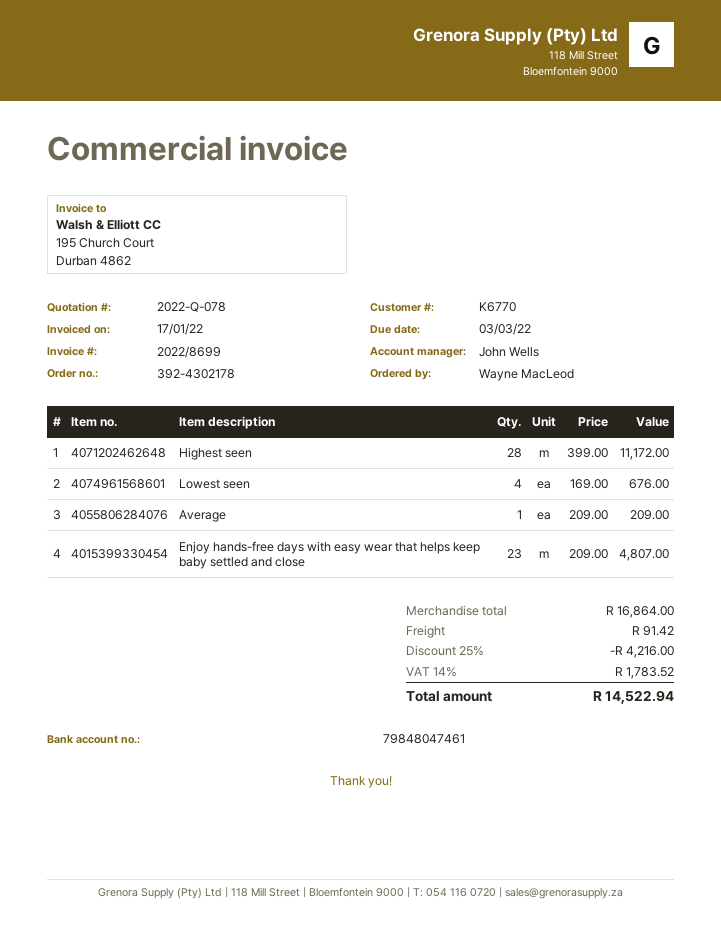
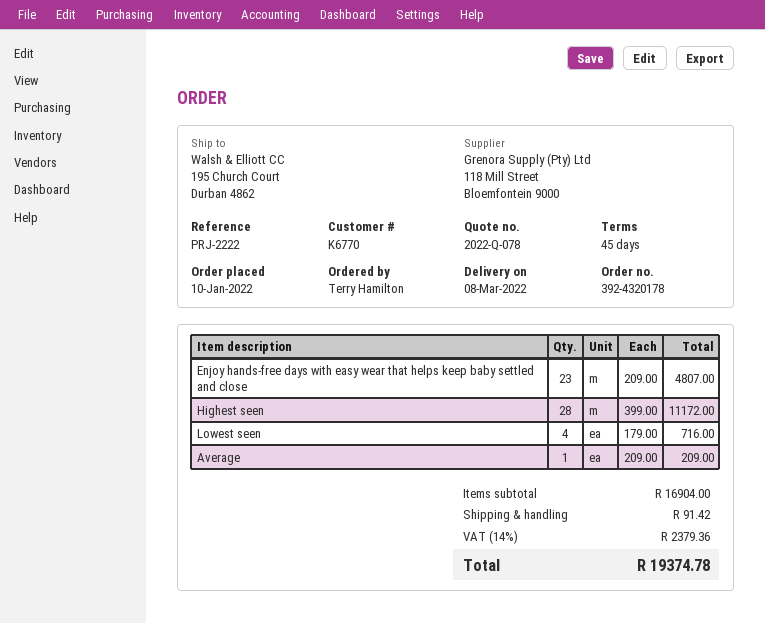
order number: 392-4302178 -> 392-4320178
ordered by: Wayne MacLeod -> Terry Hamilton
Lowest seen: 4 x 169.00 = 676.00 -> 4 x 179.00 = 716.00
subtotal: 16864.00 -> 16904.00
discount: 25% = 4216.00 -> none
tax: 14% = 1783.52 -> 14% = 2379.36
total: 14522.94 -> 19374.78

